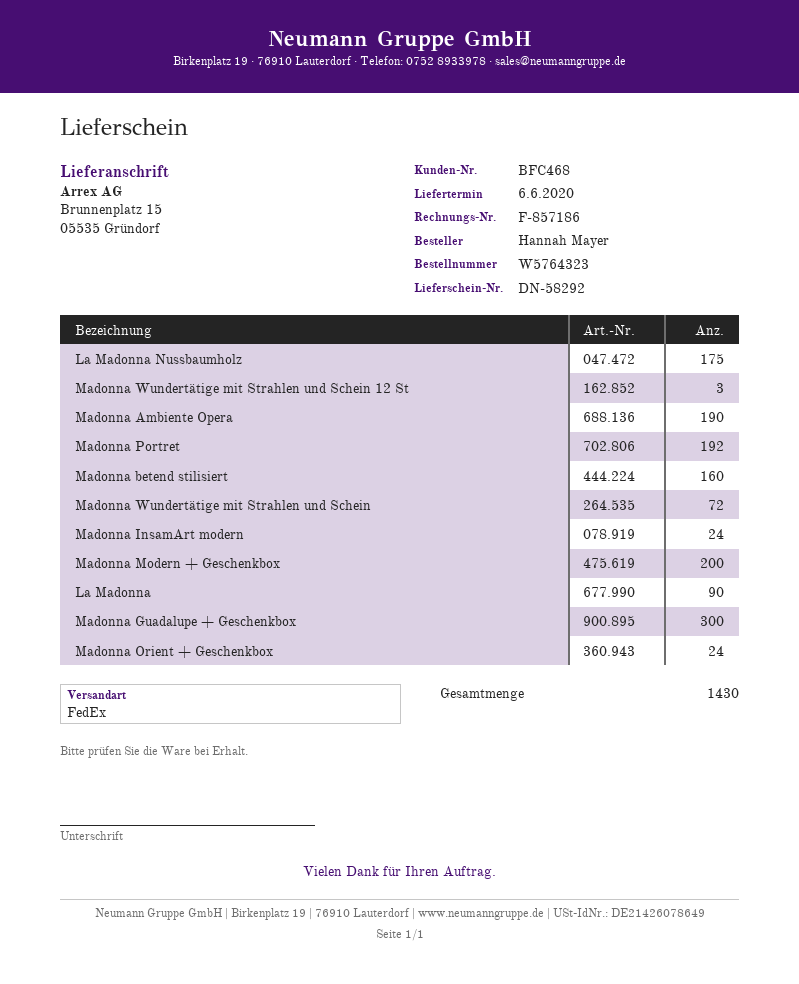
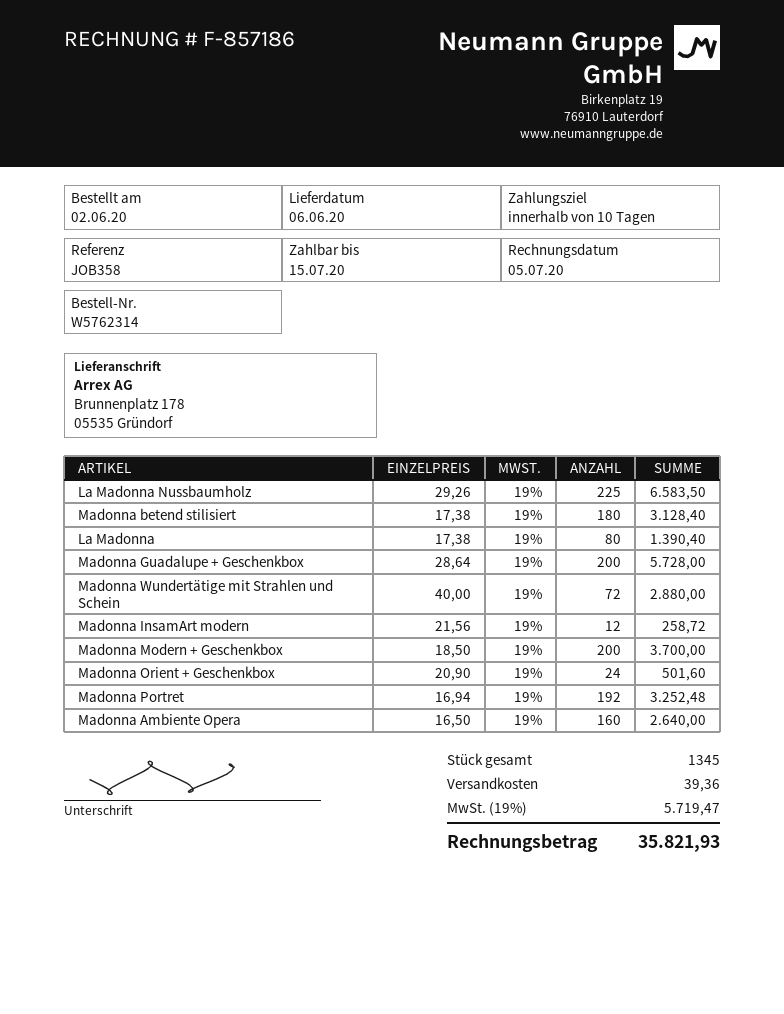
order number: W5764323 -> W5762314
ship to: Brunnenplatz 15, 05535 Gründorf -> Brunnenplatz 178, 05535 Gründorf
La Madonna Nussbaumholz: 175 -> 225
Madonna Wundertätige mit Strahlen und Schein 12 St: 3 -> none
Madonna Ambiente Opera: 190 -> 160
Madonna betend stilisiert: 160 -> 180
Madonna InsamArt modern: 24 -> 12
La Madonna: 90 -> 80
Madonna Guadalupe + Geschenkbox: 300 -> 200
total quantity: 1430 -> 1345

